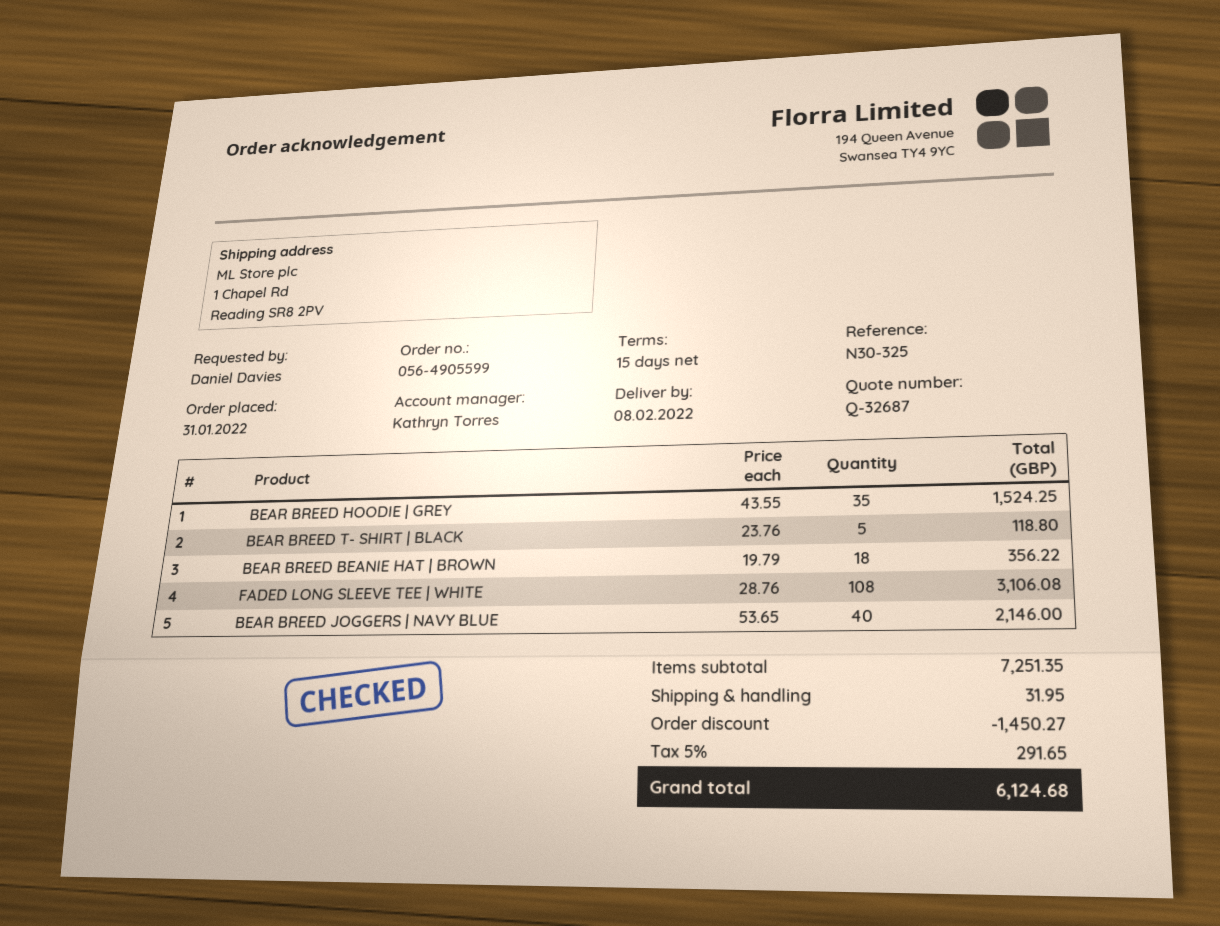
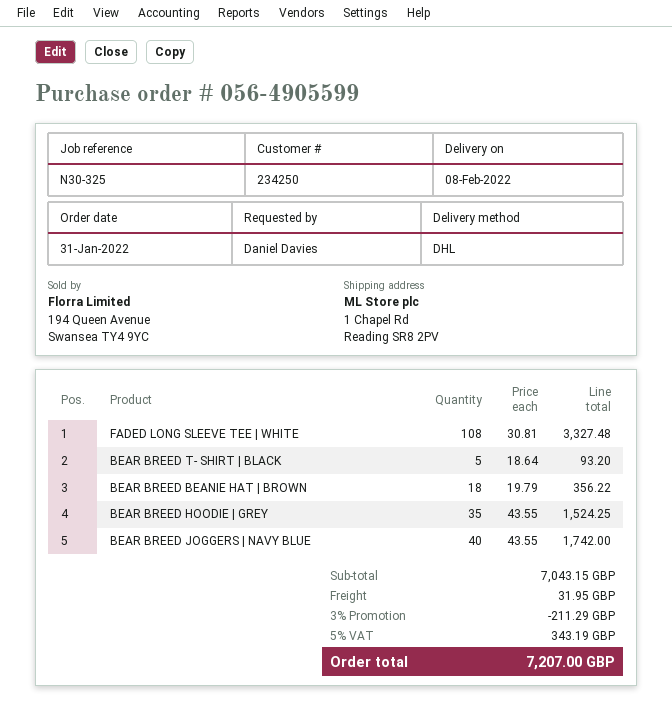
BEAR BREED T- SHIRT | BLACK: 5 x 23.76 = 118.80 -> 5 x 18.64 = 93.20
FADED LONG SLEEVE TEE | WHITE: 108 x 28.76 = 3106.08 -> 108 x 30.81 = 3327.48
BEAR BREED JOGGERS | NAVY BLUE: 40 x 53.65 = 2146.00 -> 40 x 43.55 = 1742.00
subtotal: 7251.35 -> 7043.15
discount: 1450.27 -> 211.29
tax: 5% = 291.65 -> 5% = 343.19
total: 6124.68 -> 7207.00

